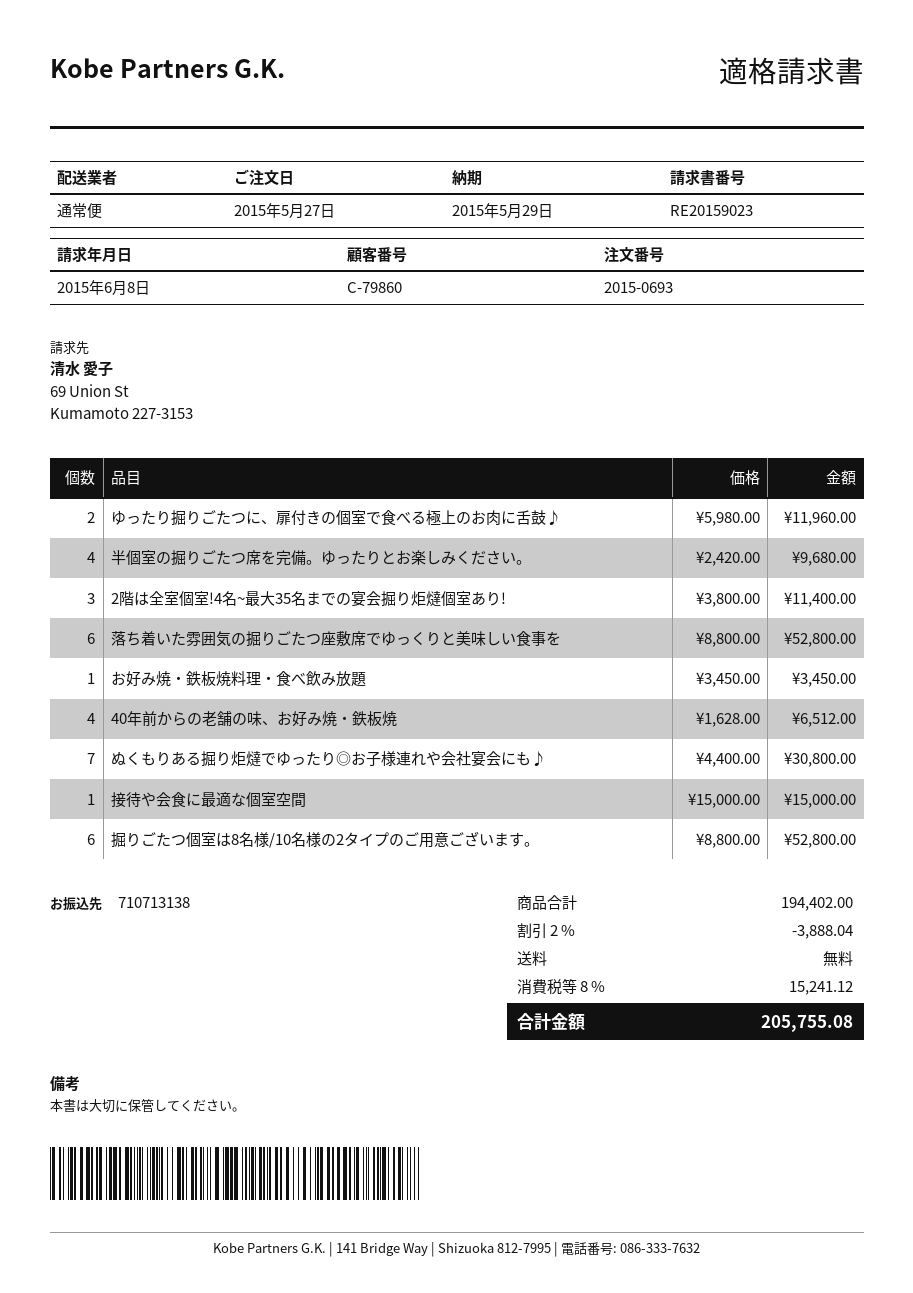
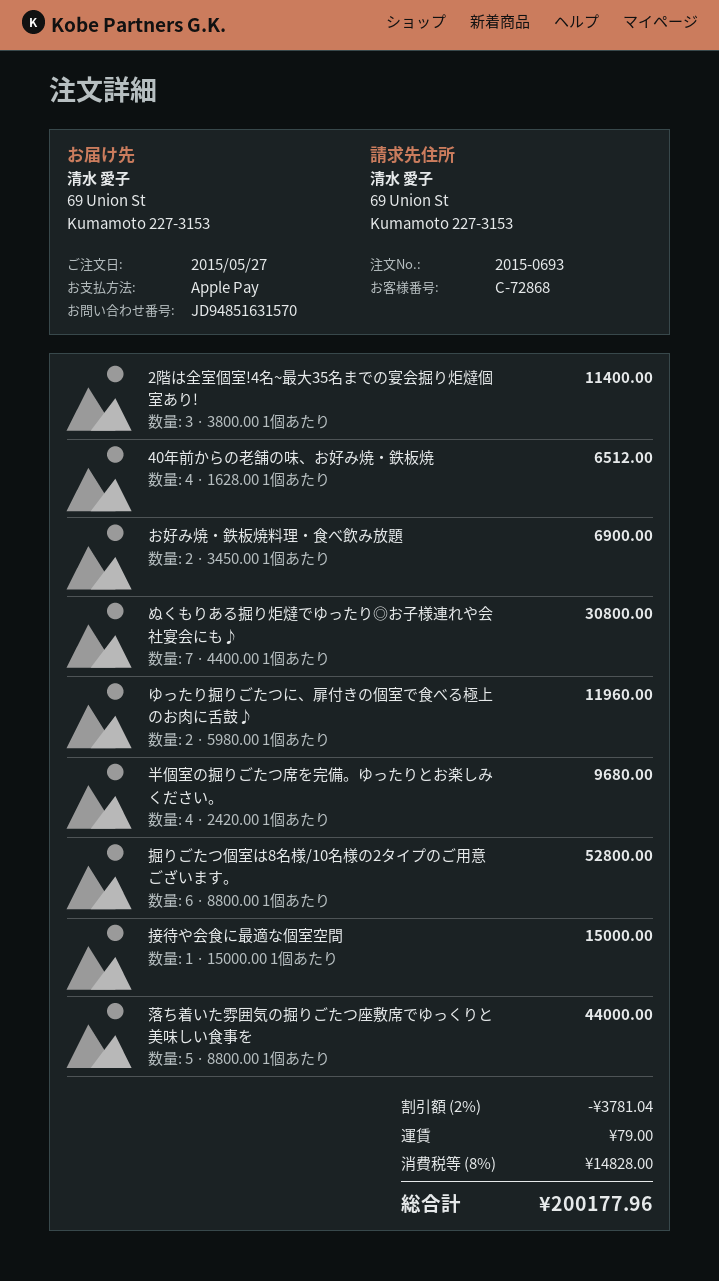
customer number: C-79860 -> C-72868
落ち着いた雰囲気の掘りごたつ座敷席でゆっくりと美味しい食事を: 6 x 8800.00 = 52800.00 -> 5 x 8800.00 = 44000.00
お好み焼・鉄板焼料理・食べ飲み放題: 1 x 3450.00 = 3450.00 -> 2 x 3450.00 = 6900.00
discount: 2% = 3888.04 -> 2% = 3781.04
shipping: 0.00 -> 79.00
tax: 8% = 15241.12 -> 8% = 14828.00
total: 205755.08 -> 200177.96

